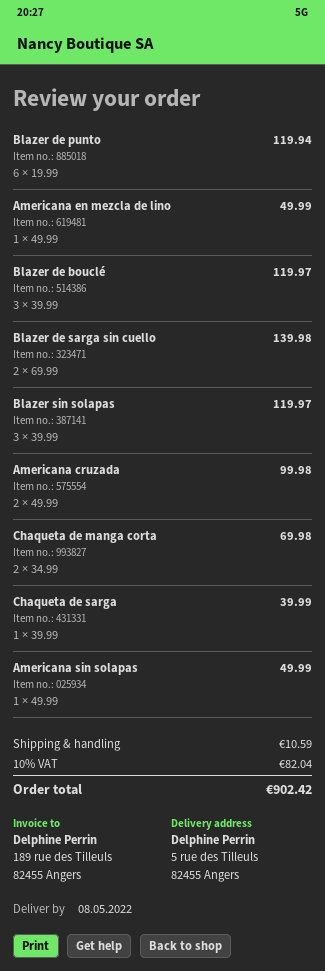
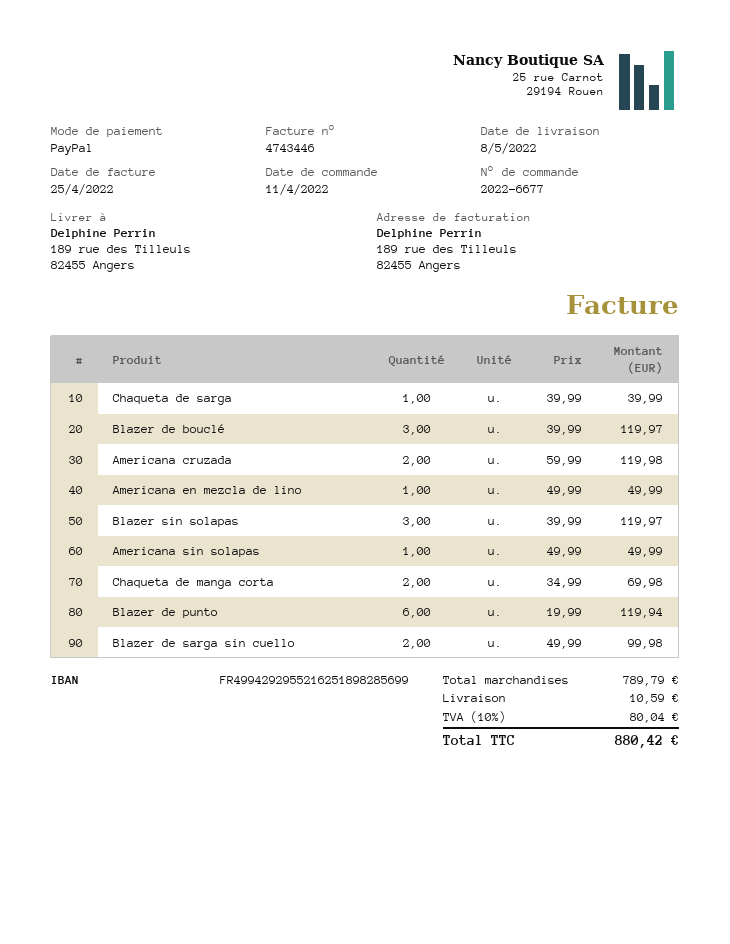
ship to: 5 rue des Tilleuls, 82455 Angers -> 189 rue des Tilleuls, 82455 Angers
Blazer de sarga sin cuello: 2 x 69.99 = 139.98 -> 2 x 49.99 = 99.98
Americana cruzada: 2 x 49.99 = 99.98 -> 2 x 59.99 = 119.98
tax: 10% = 82.04 -> 10% = 80.04
total: 902.42 -> 880.42

